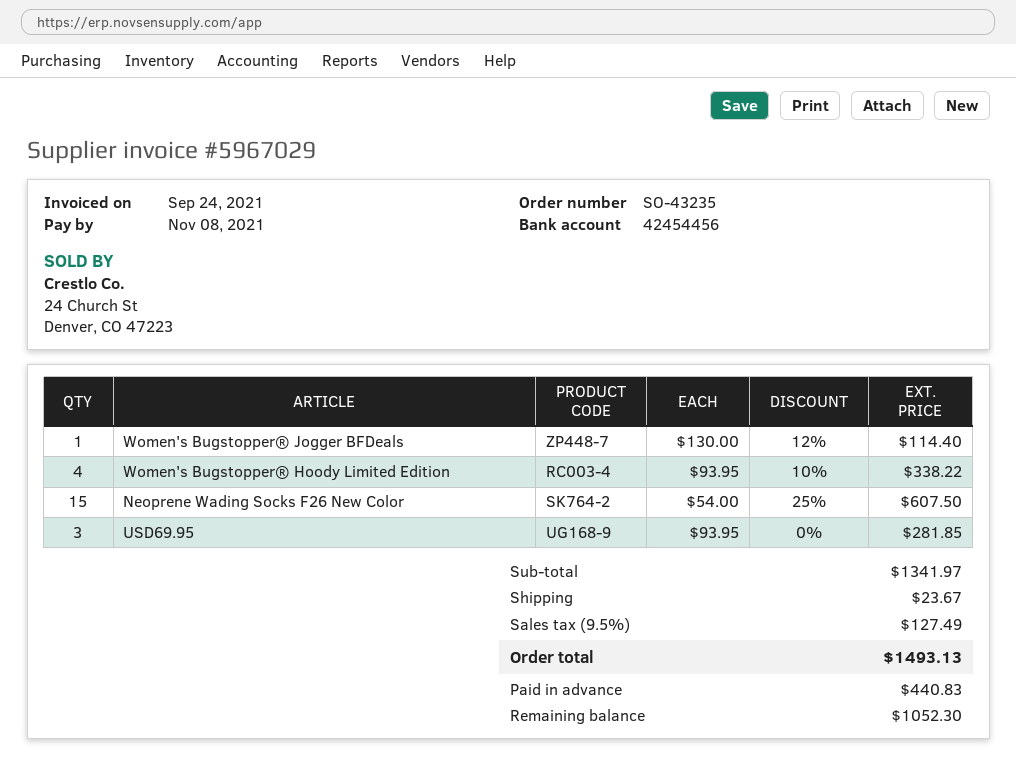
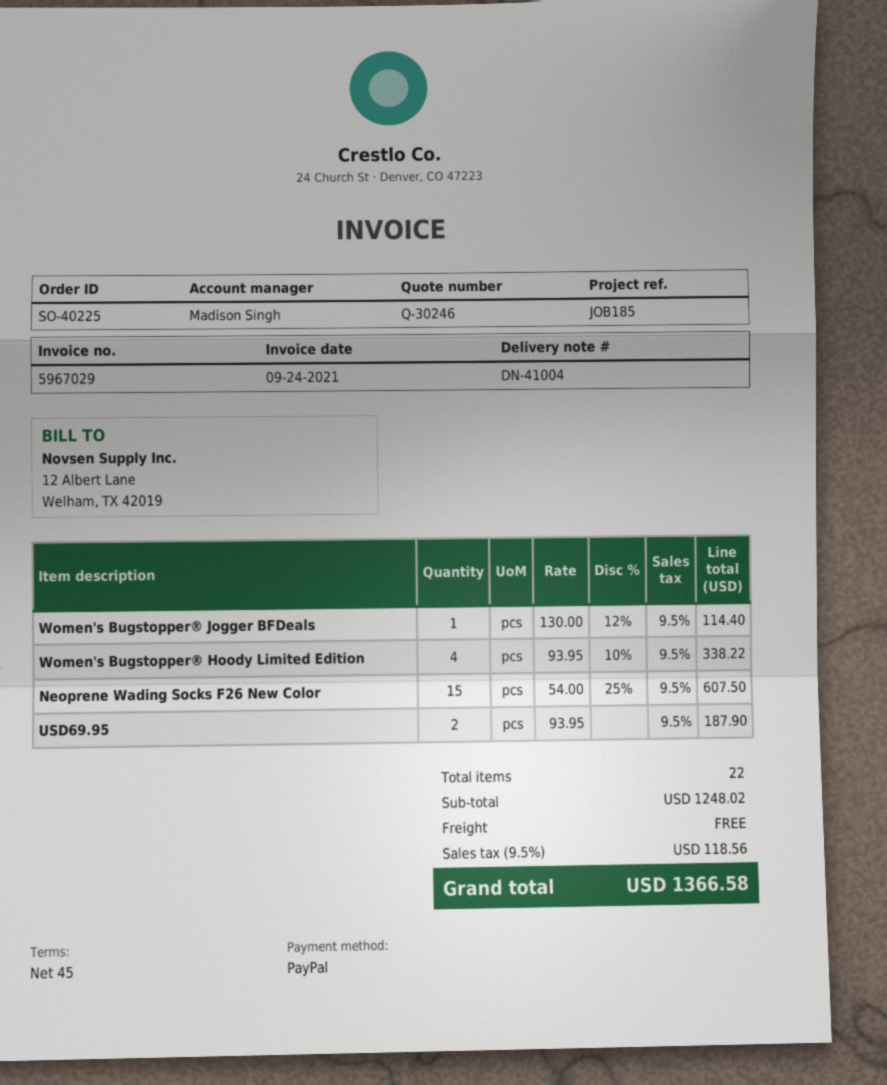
order number: SO-43235 -> SO-40225
USD69.95: 3 x 93.95 = 281.85 -> 2 x 93.95 = 187.90
subtotal: 1341.97 -> 1248.02
shipping: 23.67 -> 0.00
tax: 9.5% = 127.49 -> 9.5% = 118.56
total: 1493.13 -> 1366.58

